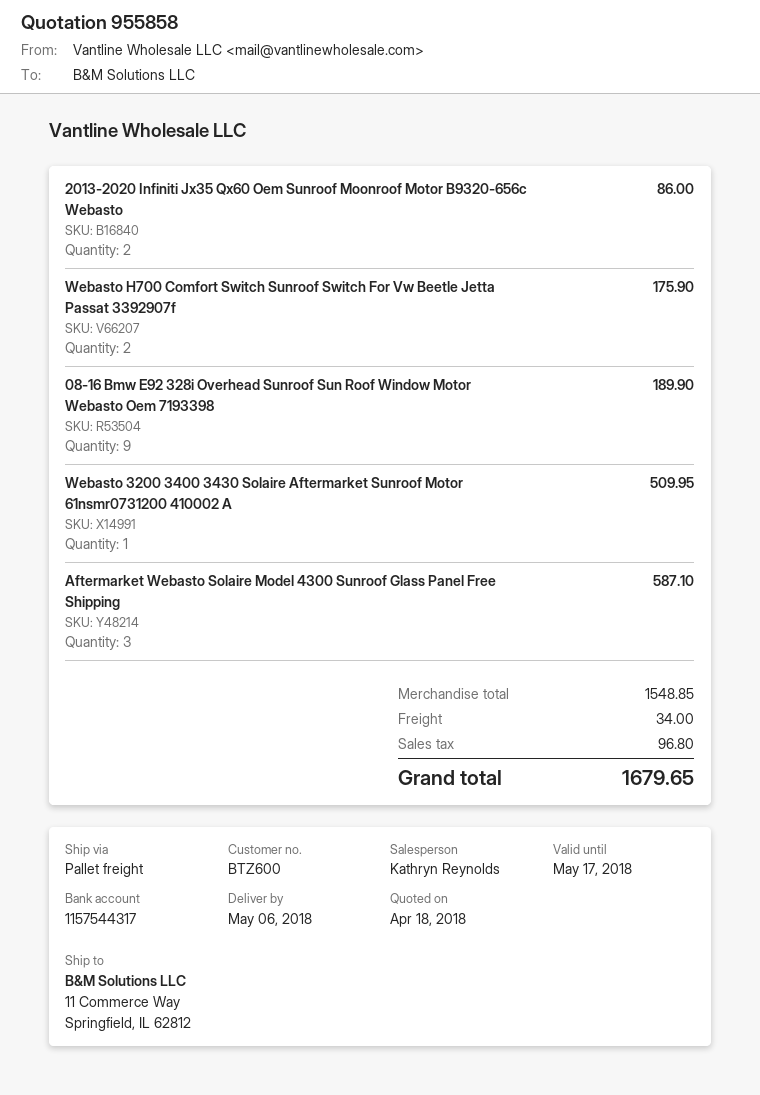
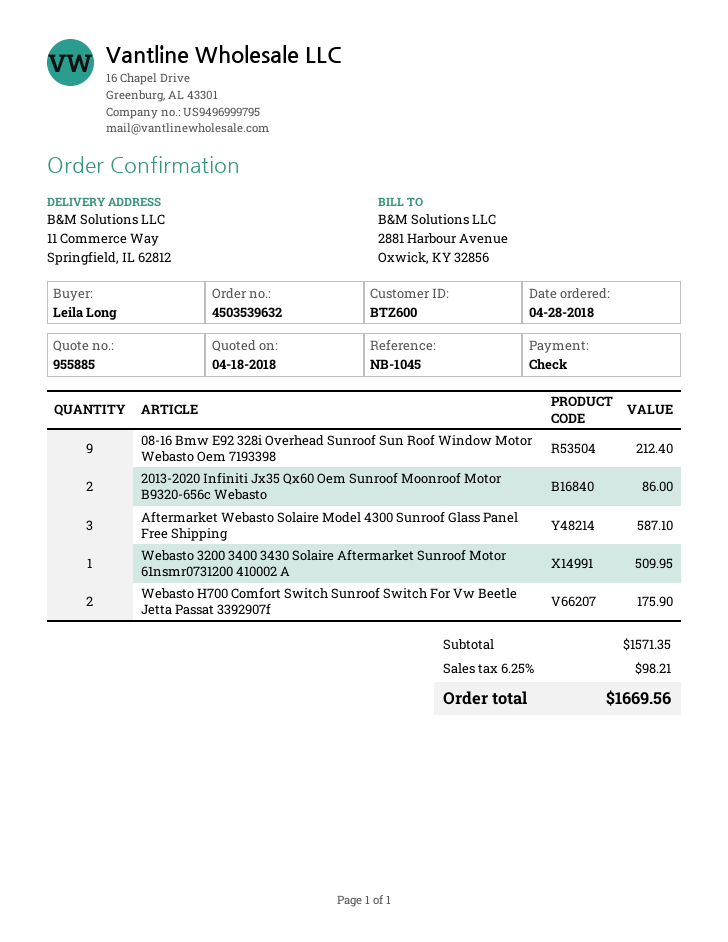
quote number: 955858 -> 955885
08-16 Bmw E92 328i Overhead Sunroof Sun Roof Window Motor Webasto Oem 7193398: 9 for 189.90 -> 9 for 212.40
subtotal: 1548.85 -> 1571.35
shipping: 34.00 -> none
tax: 96.80 -> 98.21
total: 1679.65 -> 1669.56

